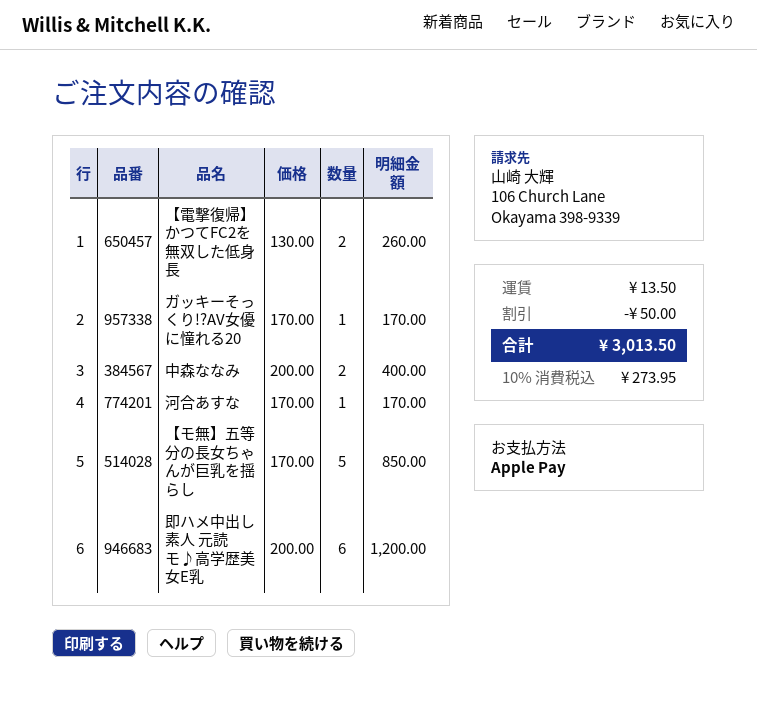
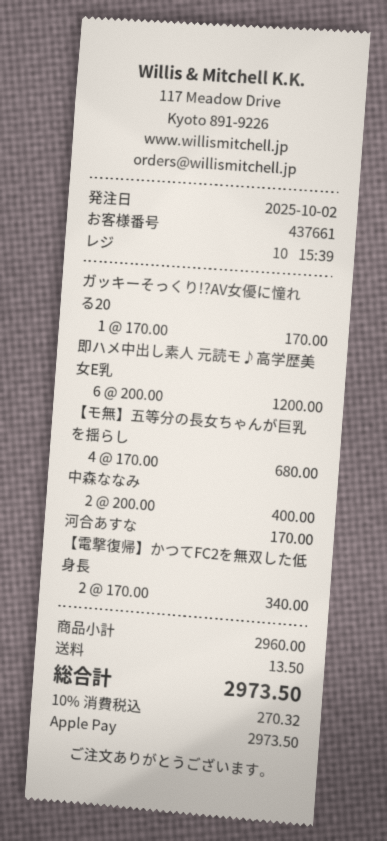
【電撃復帰】かつてFC2を無双した低身長: 2 x 130.00 = 260.00 -> 2 x 170.00 = 340.00
【モ無】五等分の長女ちゃんが巨乳を揺らし: 5 x 170.00 = 850.00 -> 4 x 170.00 = 680.00
discount: 50.00 -> none
tax: 10% = 273.95 -> 10% = 270.32
total: 3013.50 -> 2973.50

